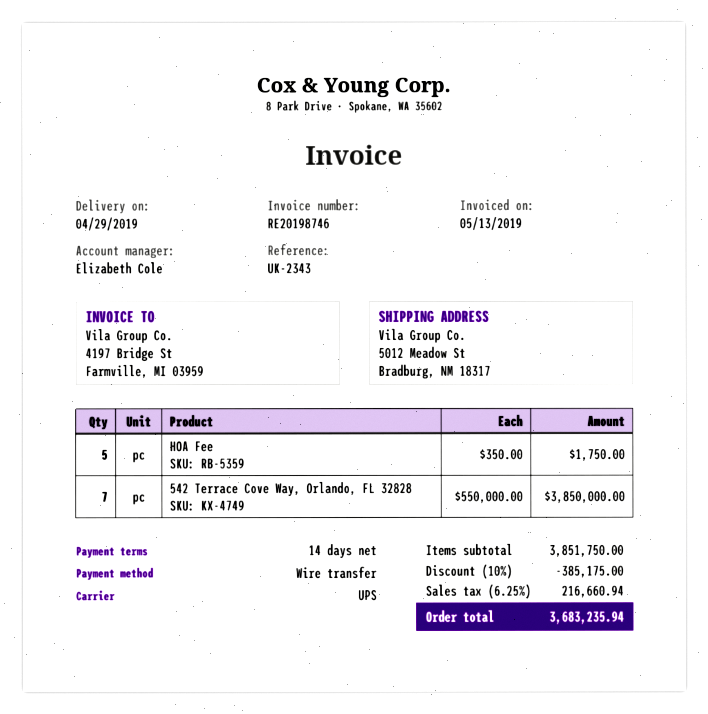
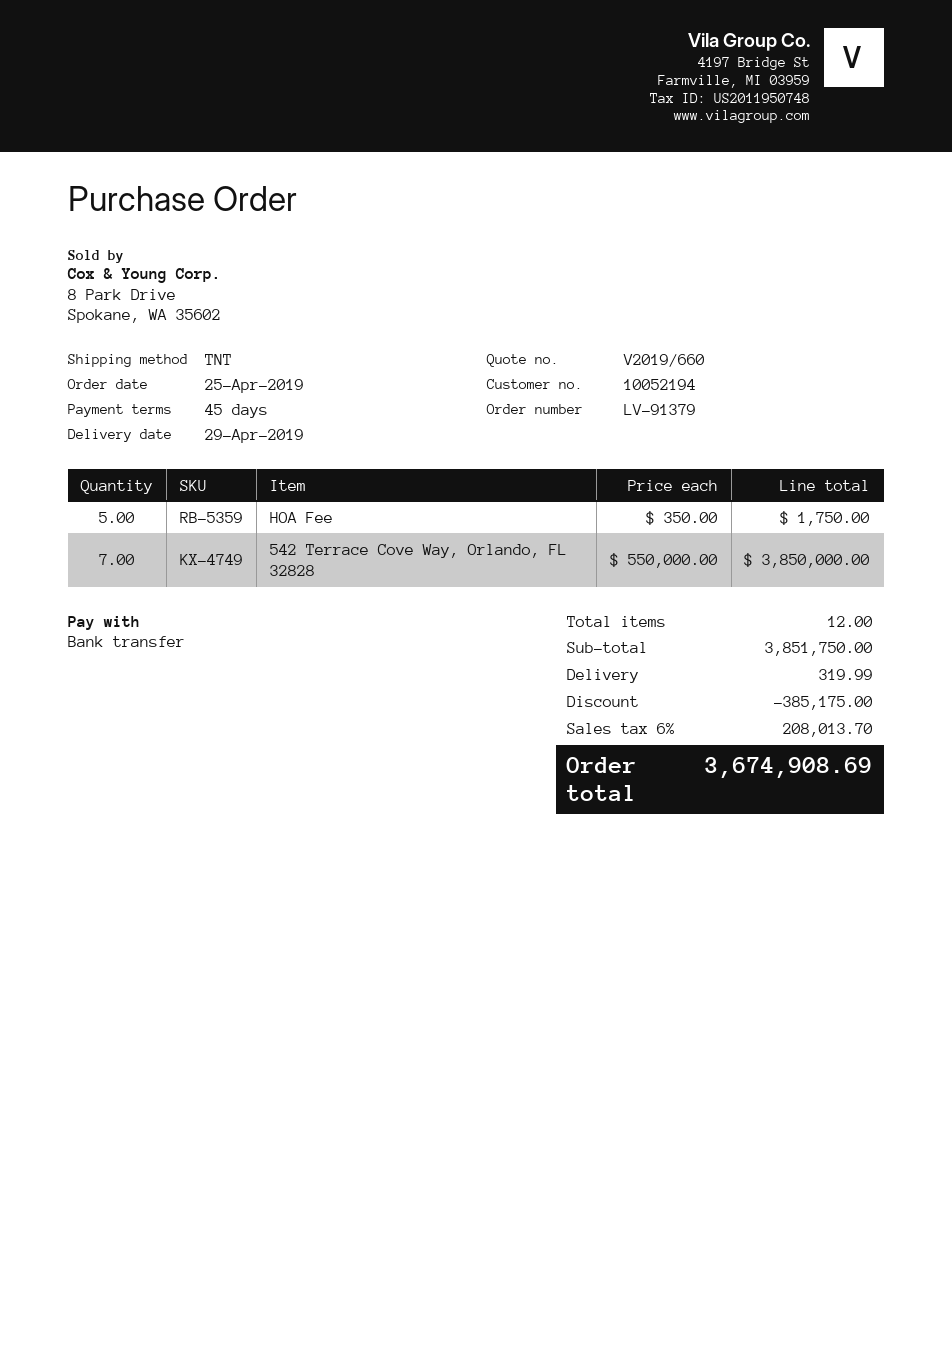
payment terms: 14 days -> 45 days
shipping method: UPS -> TNT
shipping: none -> 319.99
tax: 6.25% = 216660.94 -> 6% = 208013.70
total: 3683235.94 -> 3674908.69

